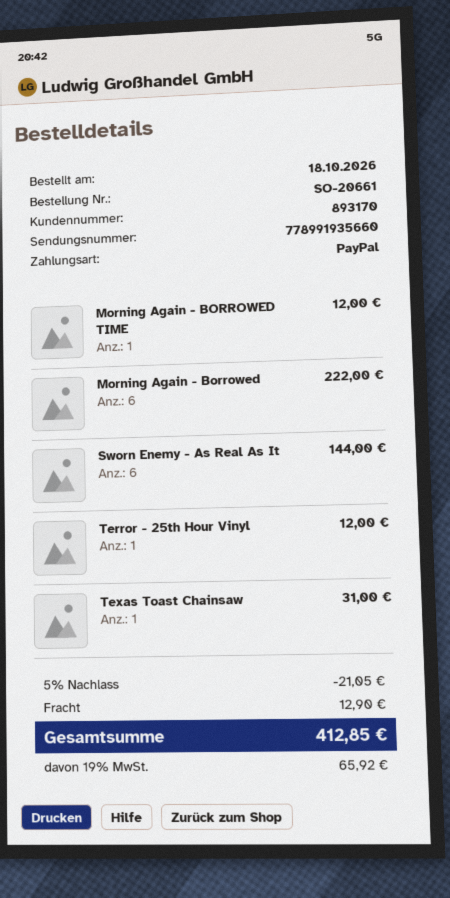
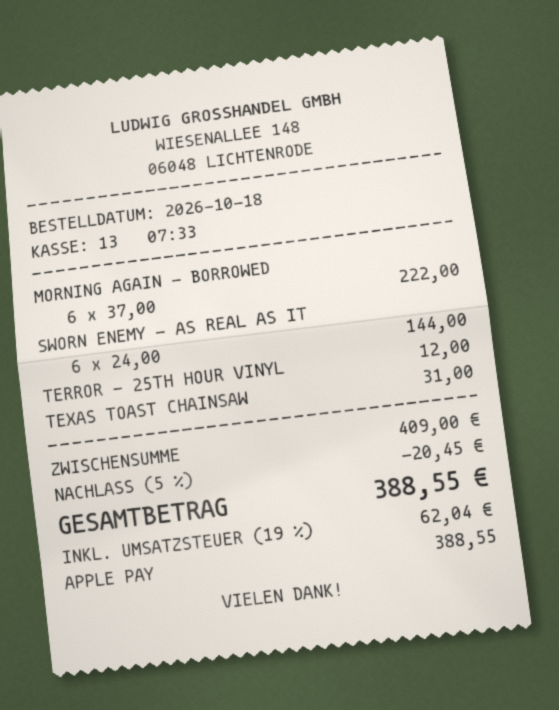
payment method: PayPal -> Apple Pay
Morning Again - BORROWED TIME: 1 for 12.00 -> none
discount: 5% = 21.05 -> 5% = 20.45
shipping: 12.90 -> none
tax: 19% = 65.92 -> 19% = 62.04
total: 412.85 -> 388.55

